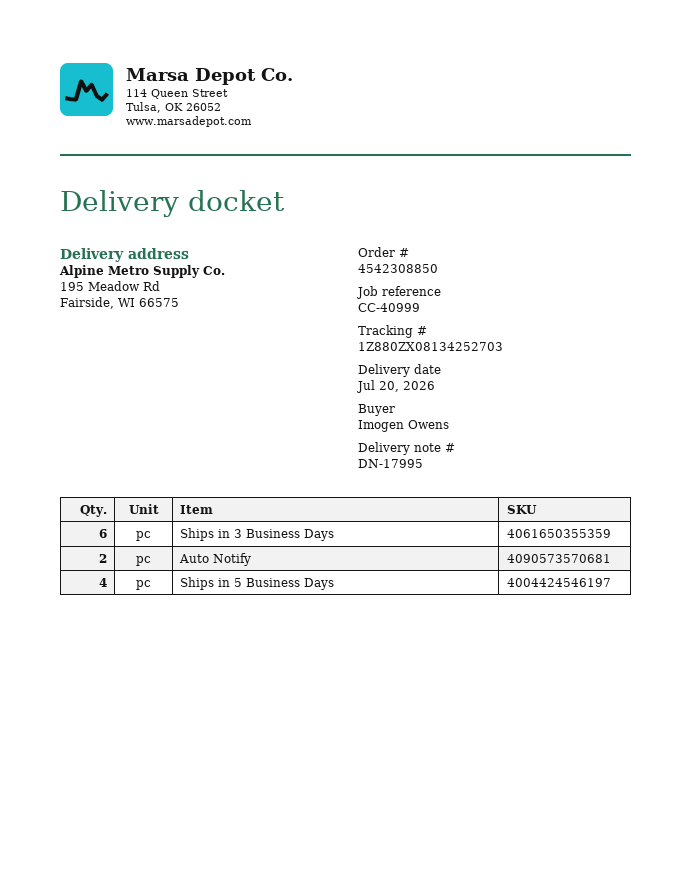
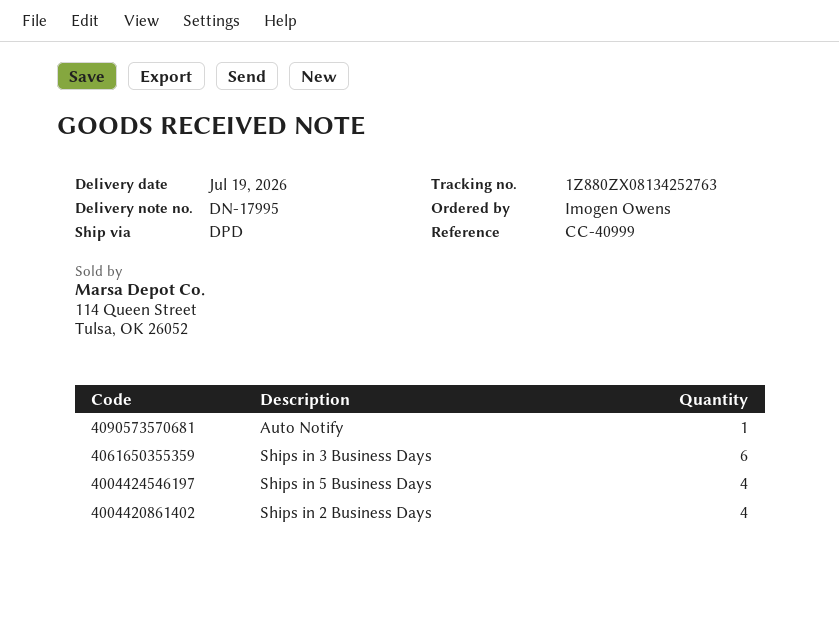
delivery date: 2026-07-20 -> 2026-07-19
tracking number: 1Z880ZX08134252703 -> 1Z880ZX08134252763
Auto Notify: 2 -> 1
Ships in 2 Business Days: none -> 4

